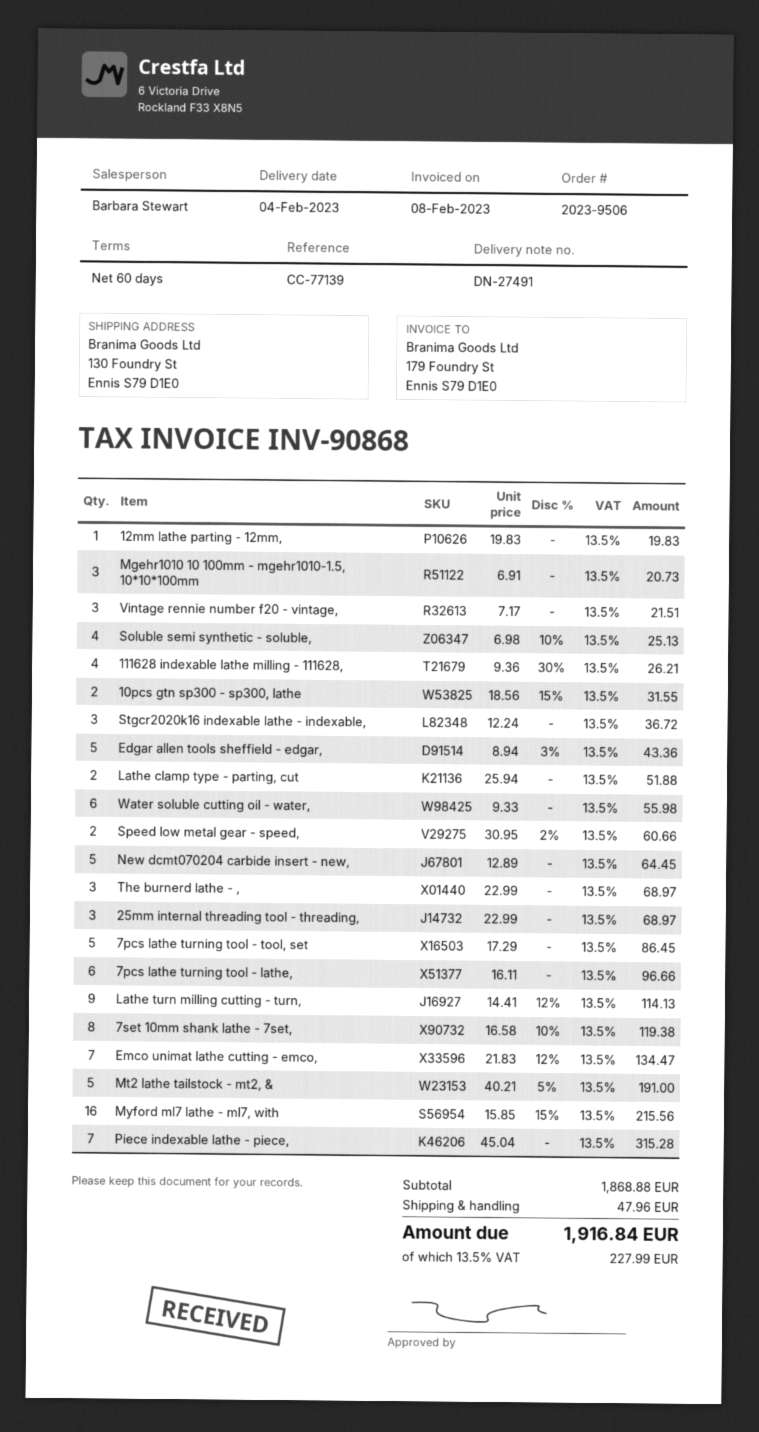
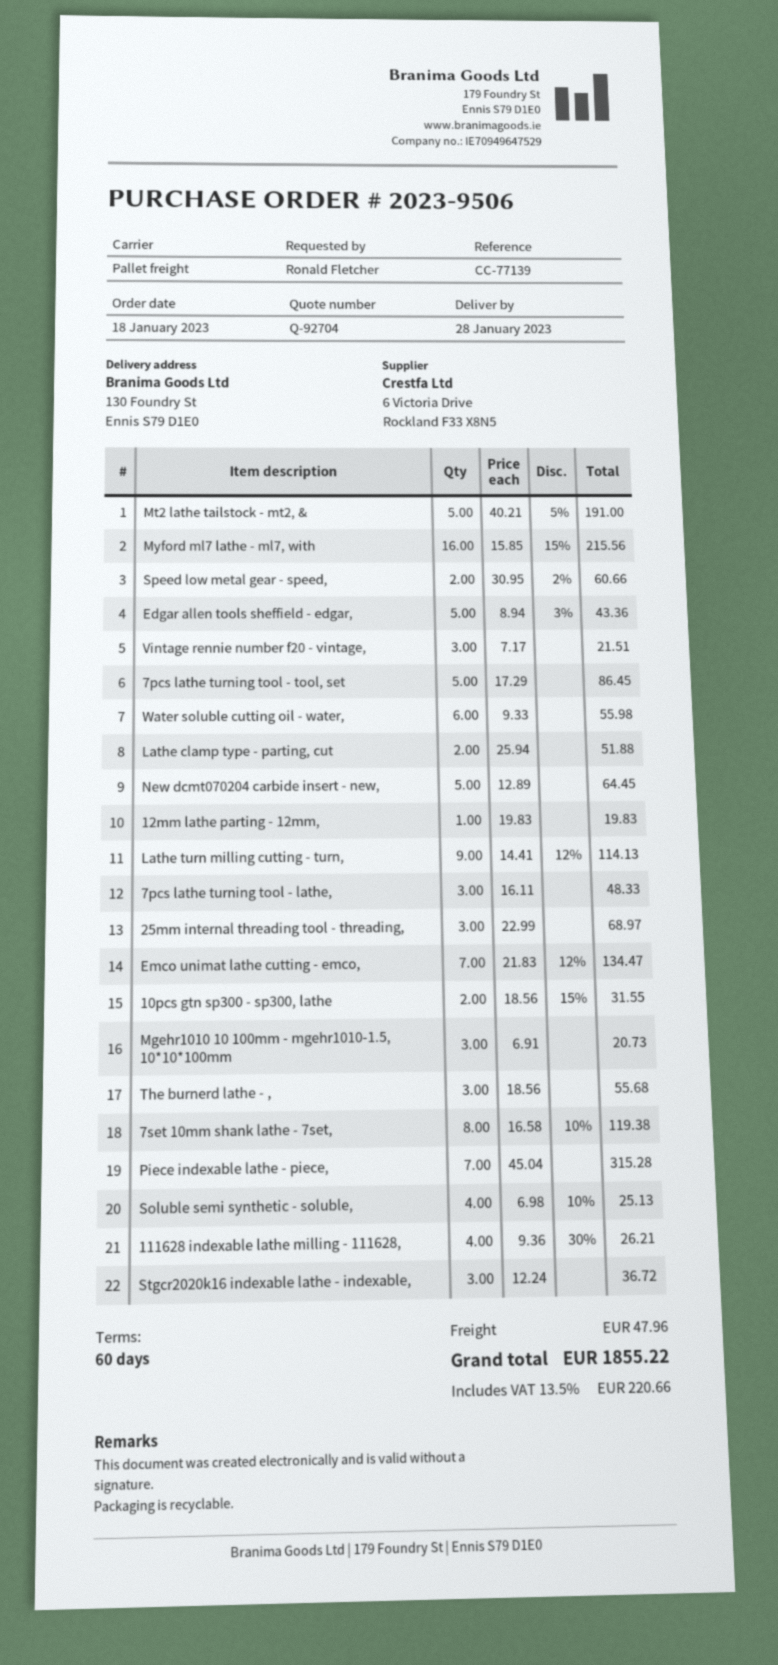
delivery date: 2023-02-04 -> 2023-01-28
The burnerd lathe - ,: 3 x 22.99 = 68.97 -> 3 x 18.56 = 55.68
7pcs lathe turning tool - lathe,: 6 x 16.11 = 96.66 -> 3 x 16.11 = 48.33
tax: 13.5% = 227.99 -> 13.5% = 220.66
total: 1916.84 -> 1855.22

